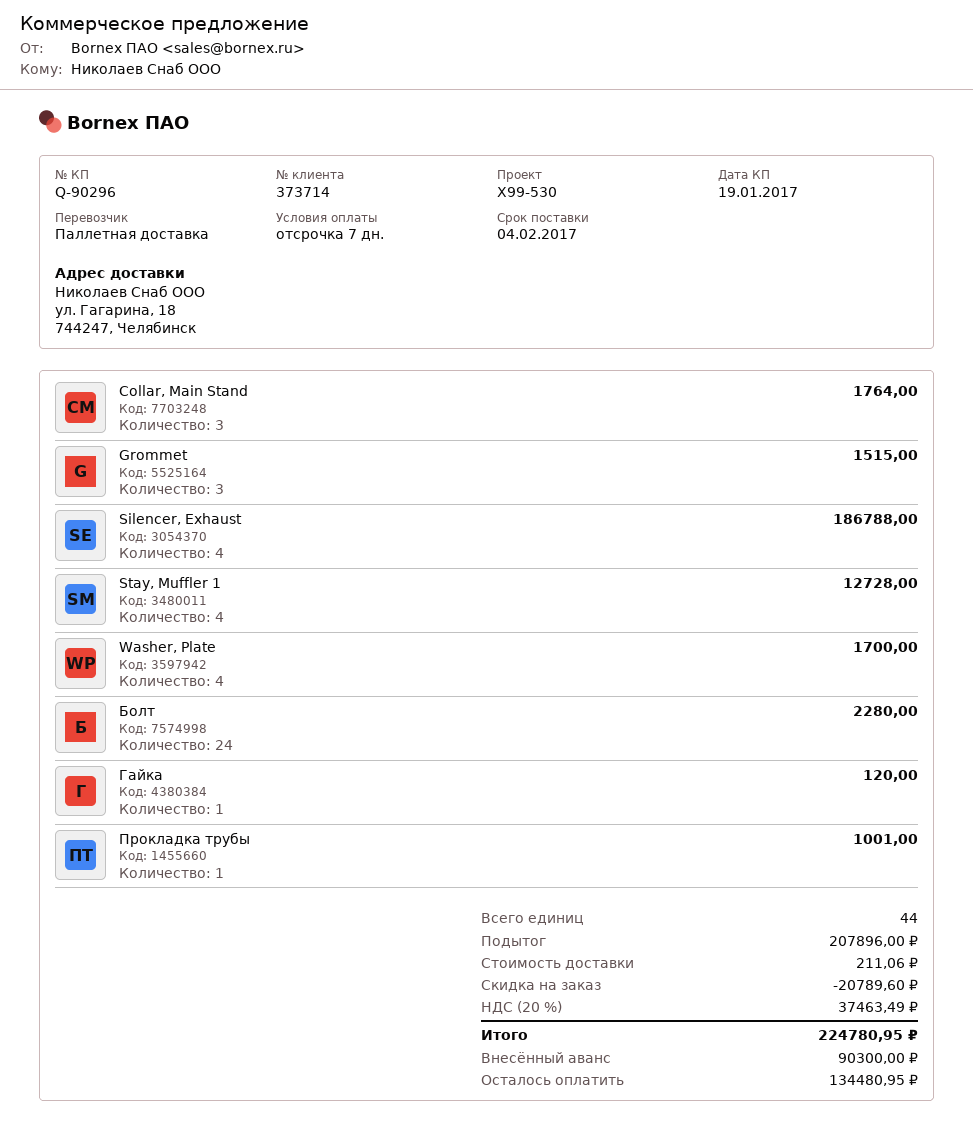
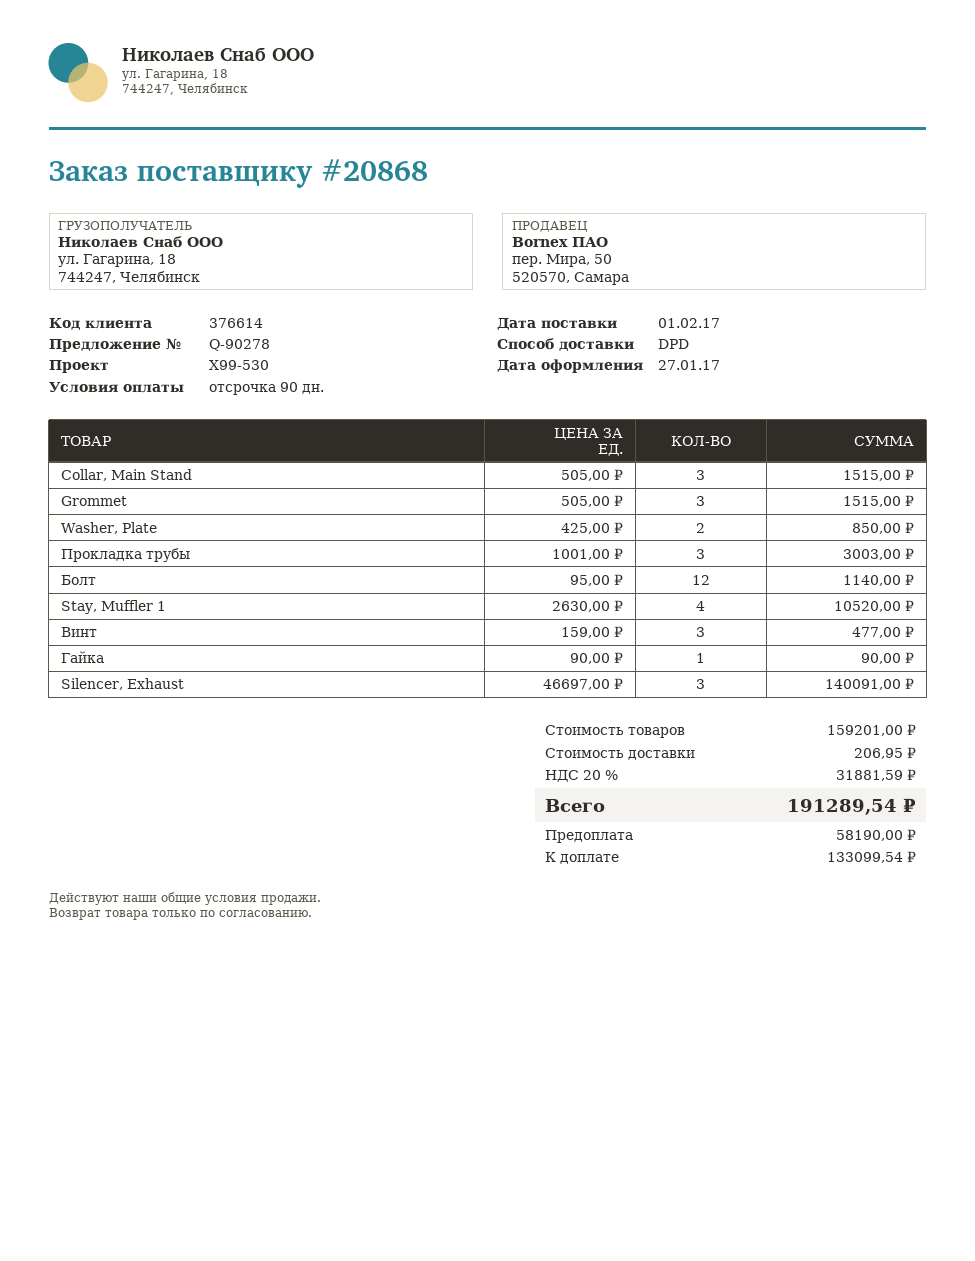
quote number: Q-90296 -> Q-90278
delivery date: 2017-02-04 -> 2017-02-01
payment terms: 7 days -> 90 days
customer number: 373714 -> 376614
shipping method: pallet freight -> DPD
Collar, Main Stand: 3 for 1764.00 -> 3 for 1515.00
Silencer, Exhaust: 4 for 186788.00 -> 3 for 140091.00
Stay, Muffler 1: 4 for 12728.00 -> 4 for 10520.00
Washer, Plate: 4 for 1700.00 -> 2 for 850.00
Болт: 24 for 2280.00 -> 12 for 1140.00
Гайка: 1 for 120.00 -> 1 for 90.00
Прокладка трубы: 1 for 1001.00 -> 3 for 3003.00
Винт: none -> 3 for 477.00
subtotal: 207896.00 -> 159201.00
discount: 20789.60 -> none
shipping: 211.06 -> 206.95
tax: 20% = 37463.49 -> 20% = 31881.59
total: 224780.95 -> 191289.54
deposit: 90300.00 -> 58190.00
balance: 134480.95 -> 133099.54

